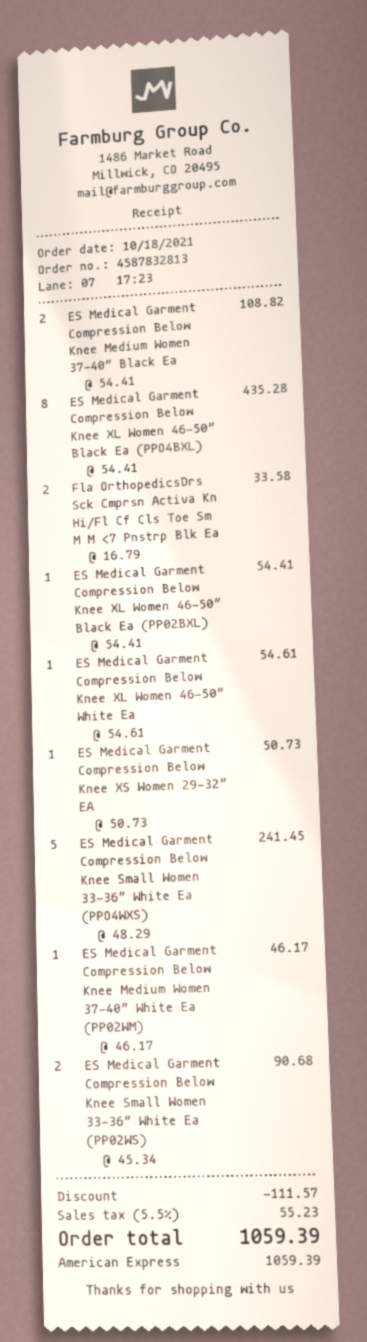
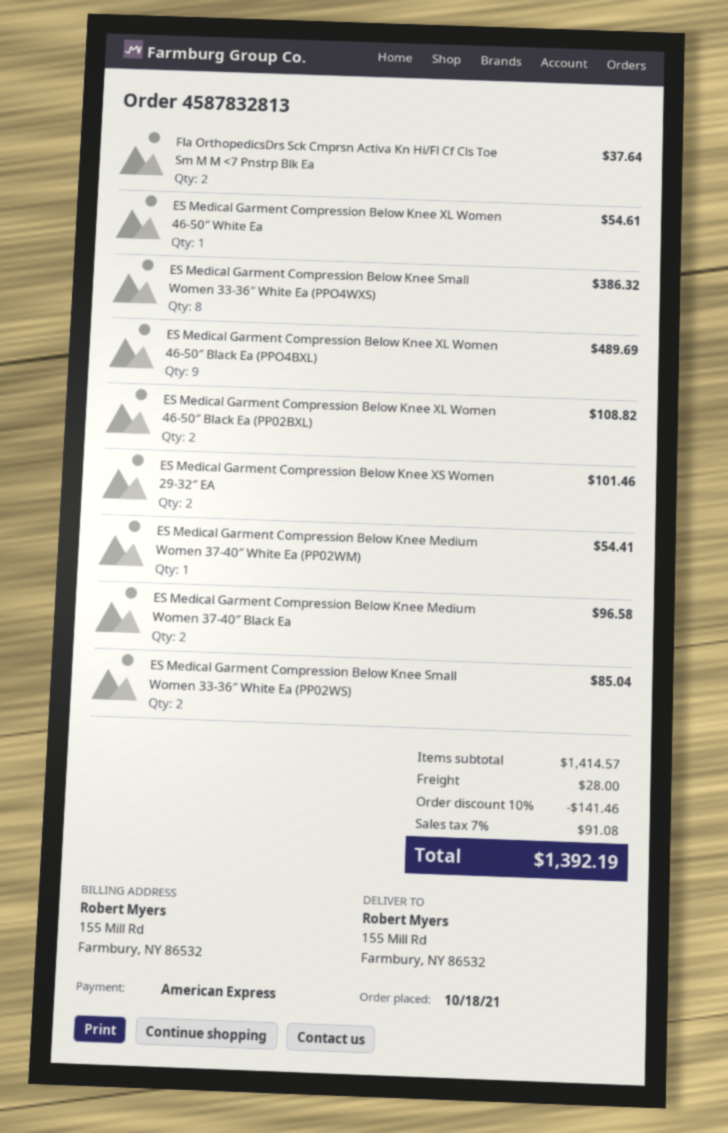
ES Medical Garment Compression Below Knee Medium Women 37-40″ Black Ea: 2 for 108.82 -> 2 for 96.58
ES Medical Garment Compression Below Knee XL Women 46-50″ Black Ea (PPO4BXL): 8 for 435.28 -> 9 for 489.69
Fla OrthopedicsDrs Sck Cmprsn Activa Kn Hi/Fl Cf Cls Toe Sm M M <7 Pnstrp Blk Ea: 2 for 33.58 -> 2 for 37.64
ES Medical Garment Compression Below Knee XL Women 46-50″ Black Ea (PP02BXL): 1 for 54.41 -> 2 for 108.82
ES Medical Garment Compression Below Knee XS Women 29-32″ EA: 1 for 50.73 -> 2 for 101.46
ES Medical Garment Compression Below Knee Small Women 33-36″ White Ea (PPO4WXS): 5 for 241.45 -> 8 for 386.32
ES Medical Garment Compression Below Knee Medium Women 37-40″ White Ea (PP02WM): 1 for 46.17 -> 1 for 54.41
ES Medical Garment Compression Below Knee Small Women 33-36″ White Ea (PP02WS): 2 for 90.68 -> 2 for 85.04
discount: 111.57 -> 141.46
shipping: none -> 28.00
tax: 5.5% = 55.23 -> 7% = 91.08
total: 1059.39 -> 1392.19

